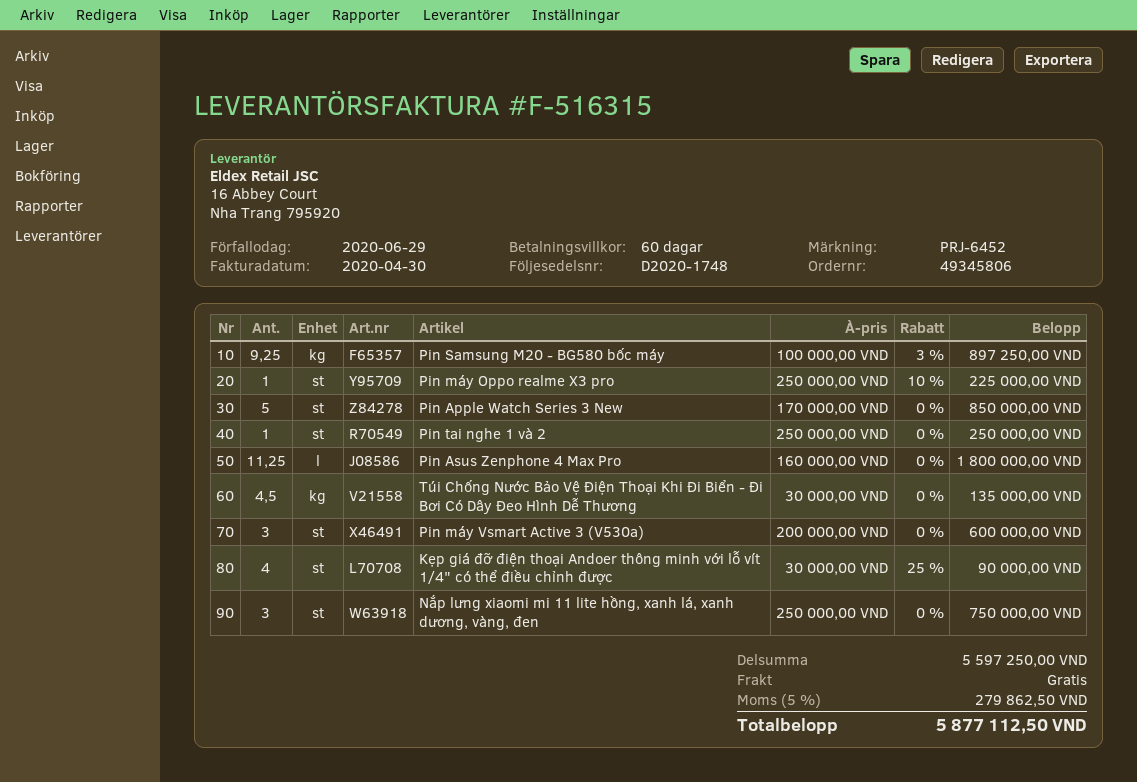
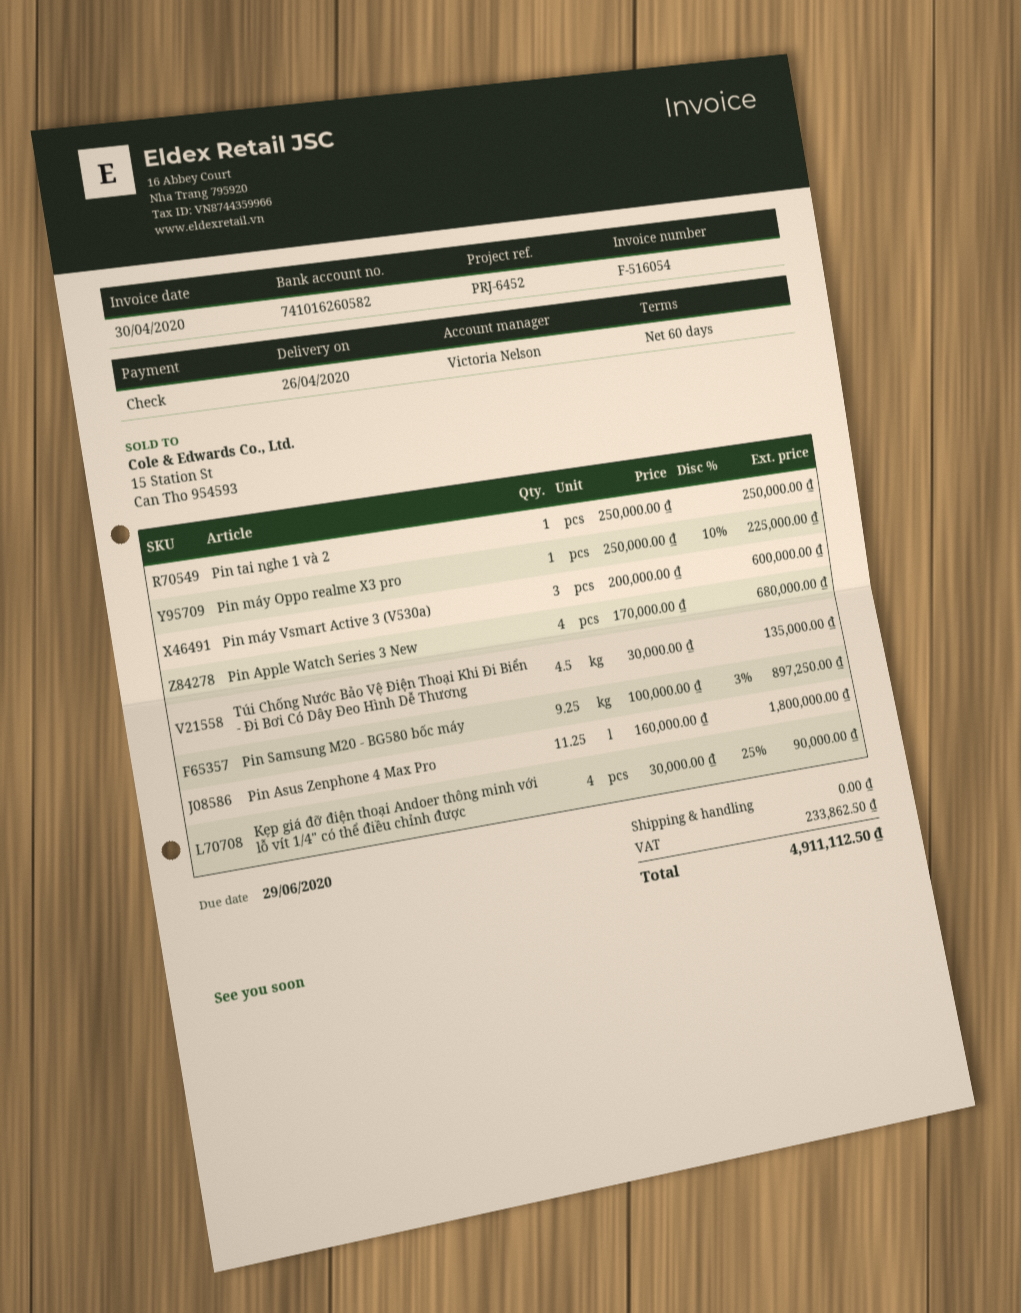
invoice number: F-516315 -> F-516054
Pin Apple Watch Series 3 New: 5 x 170000.00 = 850000.00 -> 4 x 170000.00 = 680000.00
Nắp lưng xiaomi mi 11 lite hồng, xanh lá, xanh dương, vàng, đen: 3 x 250000.00 = 750000.00 -> none
tax: 279862.50 -> 233862.50
total: 5877112.50 -> 4911112.50

